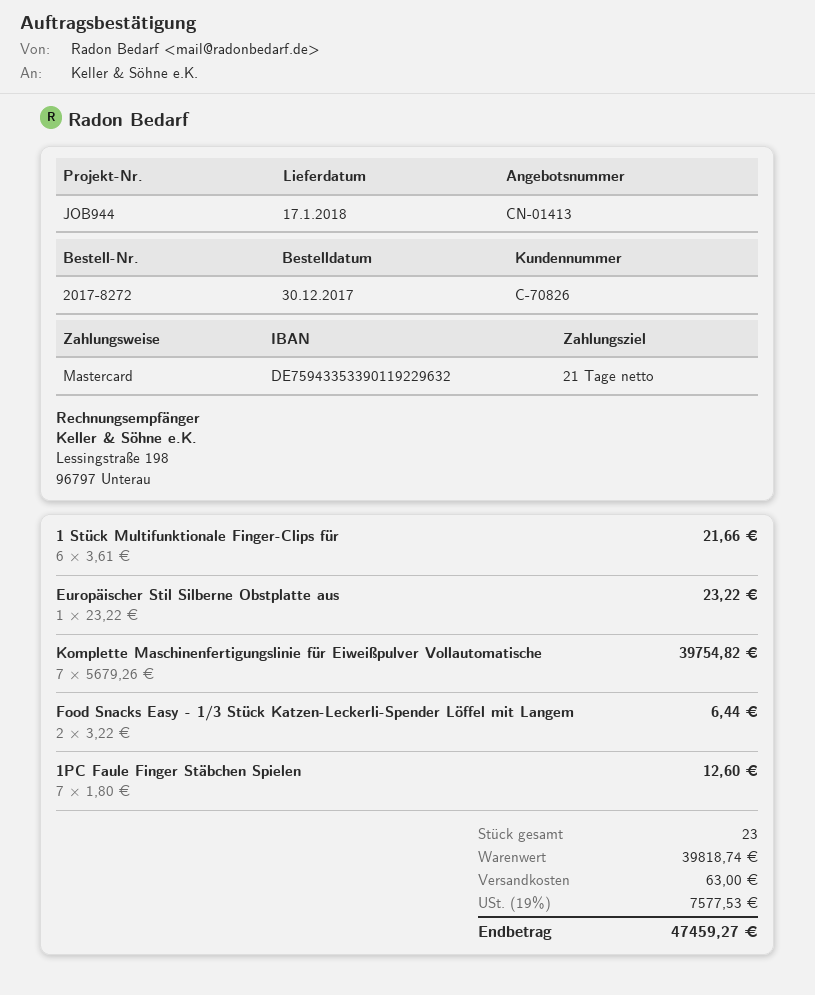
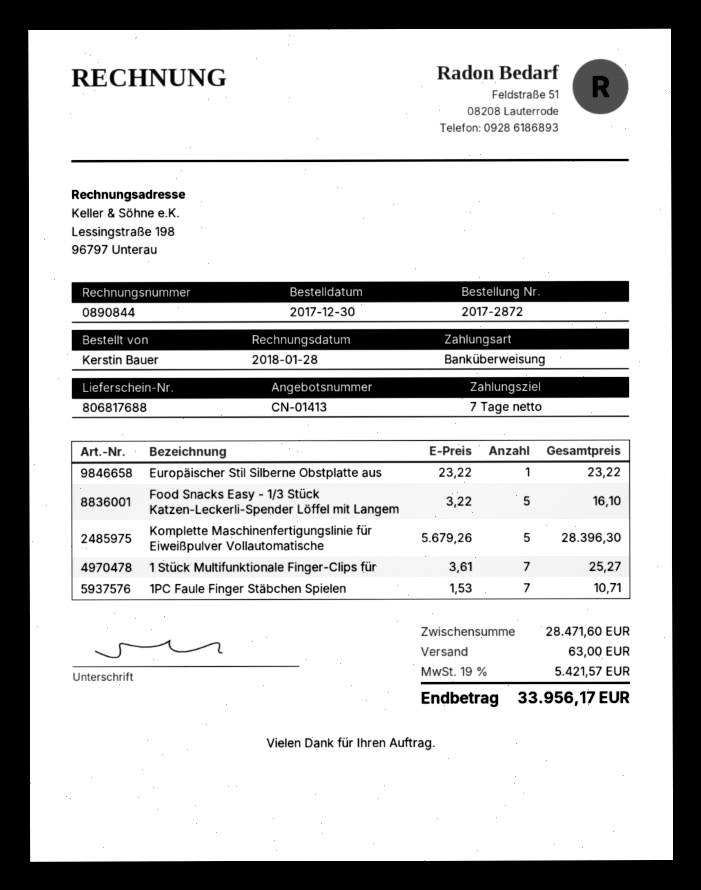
order number: 2017-8272 -> 2017-2872
payment terms: 21 days -> 7 days
payment method: Mastercard -> bank transfer
1 Stück Multifunktionale Finger-Clips für: 6 x 3.61 = 21.66 -> 7 x 3.61 = 25.27
Komplette Maschinenfertigungslinie für Eiweißpulver Vollautomatische: 7 x 5679.26 = 39754.82 -> 5 x 5679.26 = 28396.30
Food Snacks Easy - 1/3 Stück Katzen-Leckerli-Spender Löffel mit Langem: 2 x 3.22 = 6.44 -> 5 x 3.22 = 16.10
1PC Faule Finger Stäbchen Spielen: 7 x 1.80 = 12.60 -> 7 x 1.53 = 10.71
subtotal: 39818.74 -> 28471.60
tax: 19% = 7577.53 -> 19% = 5421.57
total: 47459.27 -> 33956.17

